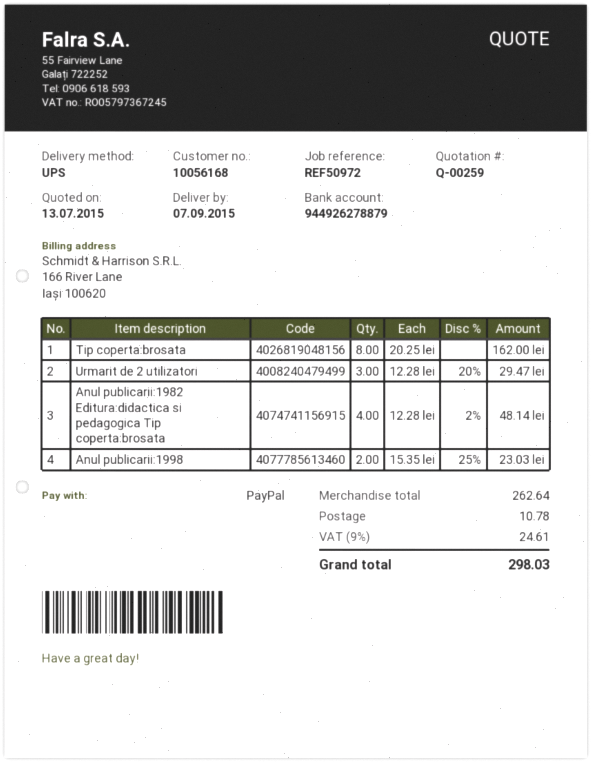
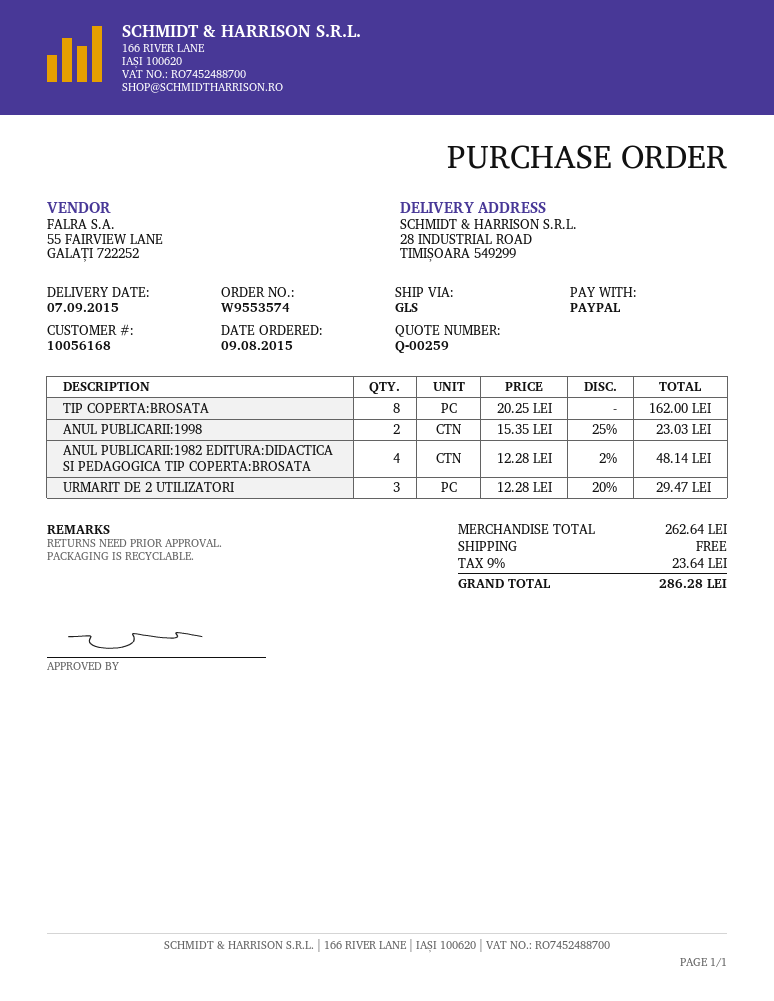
shipping method: UPS -> GLS
shipping: 10.78 -> 0.00
tax: 9% = 24.61 -> 9% = 23.64
total: 298.03 -> 286.28

